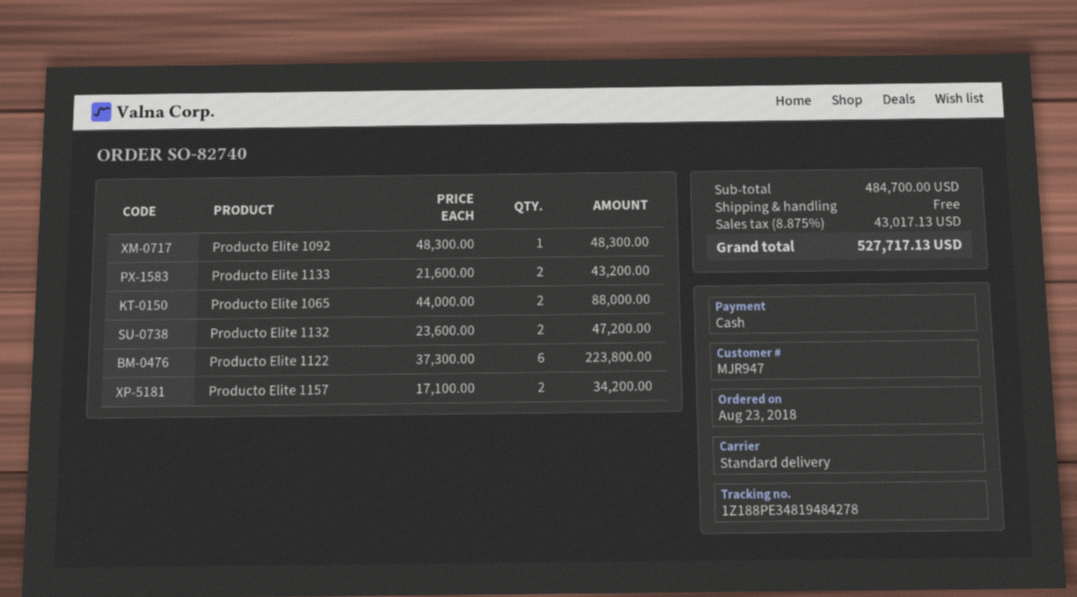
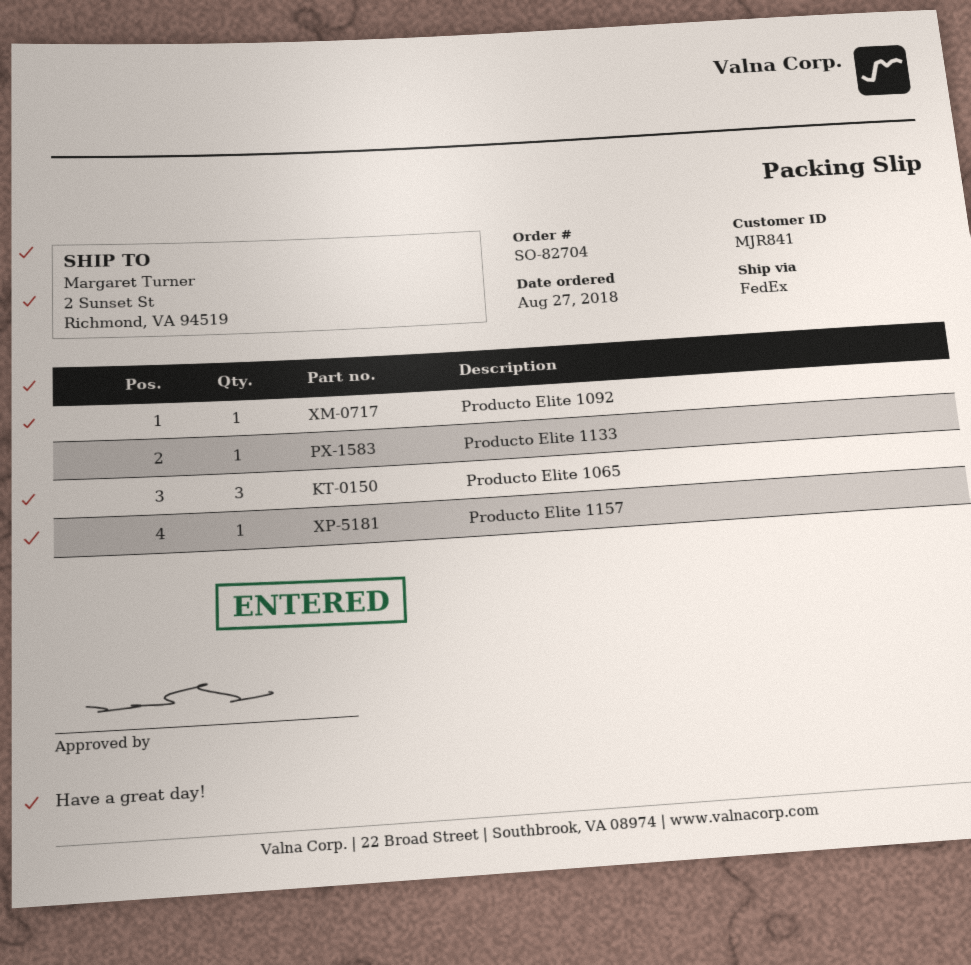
order number: SO-82740 -> SO-82704
order date: 2018-08-23 -> 2018-08-27
customer number: MJR947 -> MJR841
shipping method: standard -> FedEx
Producto Elite 1133: 2 -> 1
Producto Elite 1065: 2 -> 3
Producto Elite 1132: 2 -> none
Producto Elite 1122: 6 -> none
Producto Elite 1157: 2 -> 1

